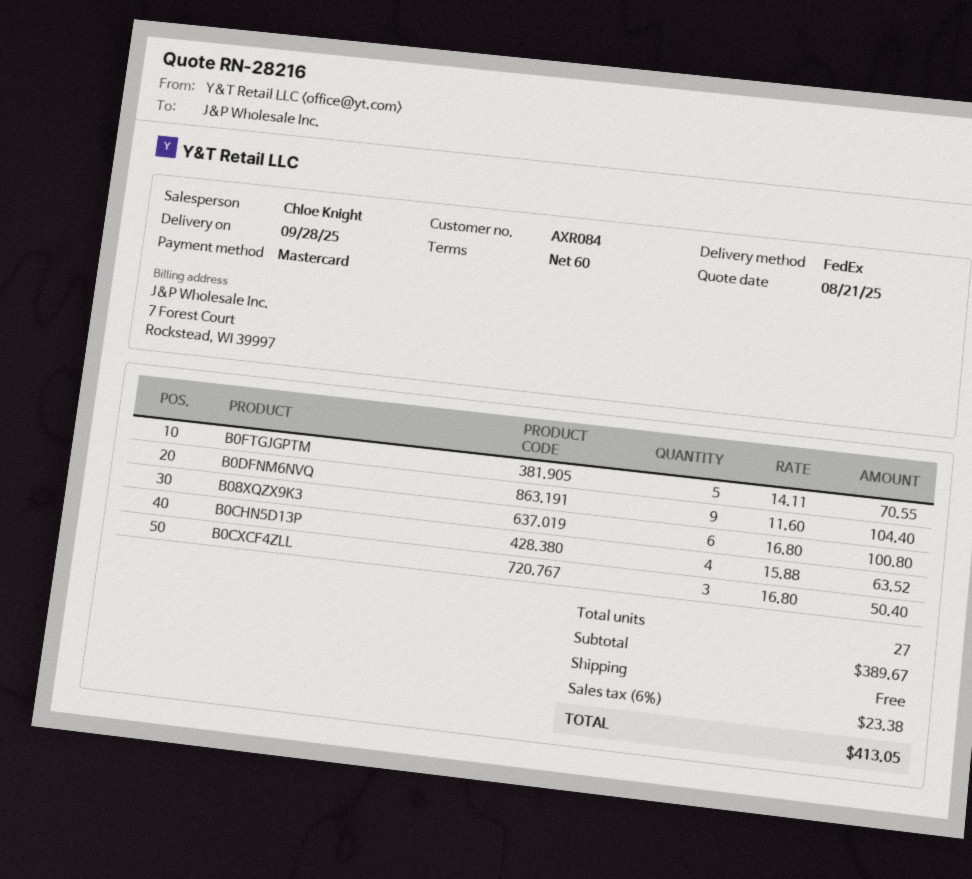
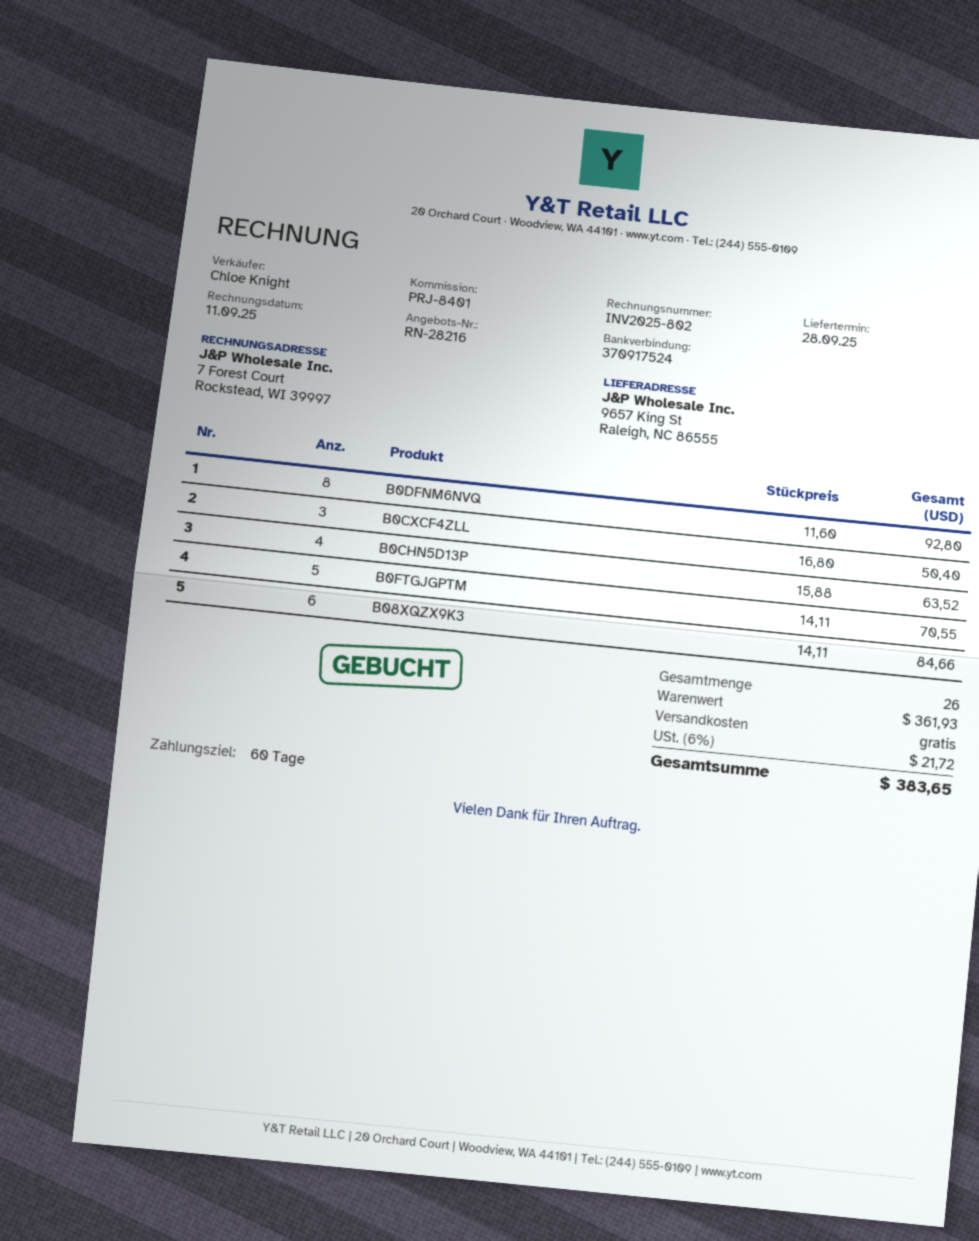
B0DFNM6NVQ: 9 x 11.60 = 104.40 -> 8 x 11.60 = 92.80
B08XQZX9K3: 6 x 16.80 = 100.80 -> 6 x 14.11 = 84.66
total quantity: 27 -> 26
subtotal: 389.67 -> 361.93
tax: 6% = 23.38 -> 6% = 21.72
total: 413.05 -> 383.65

